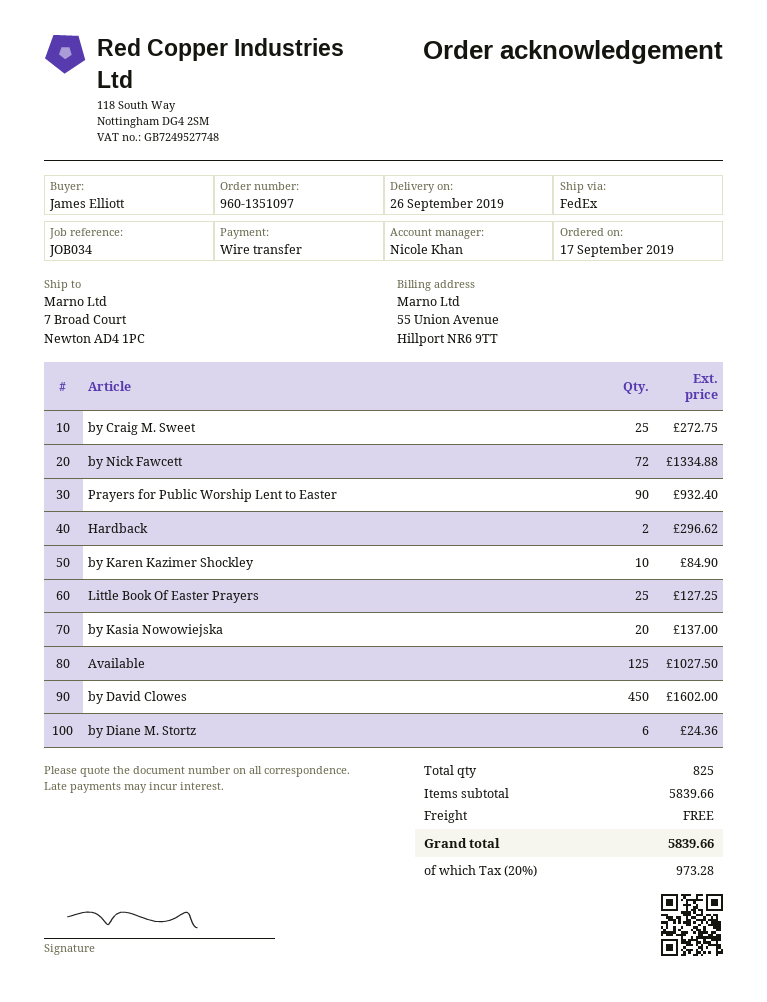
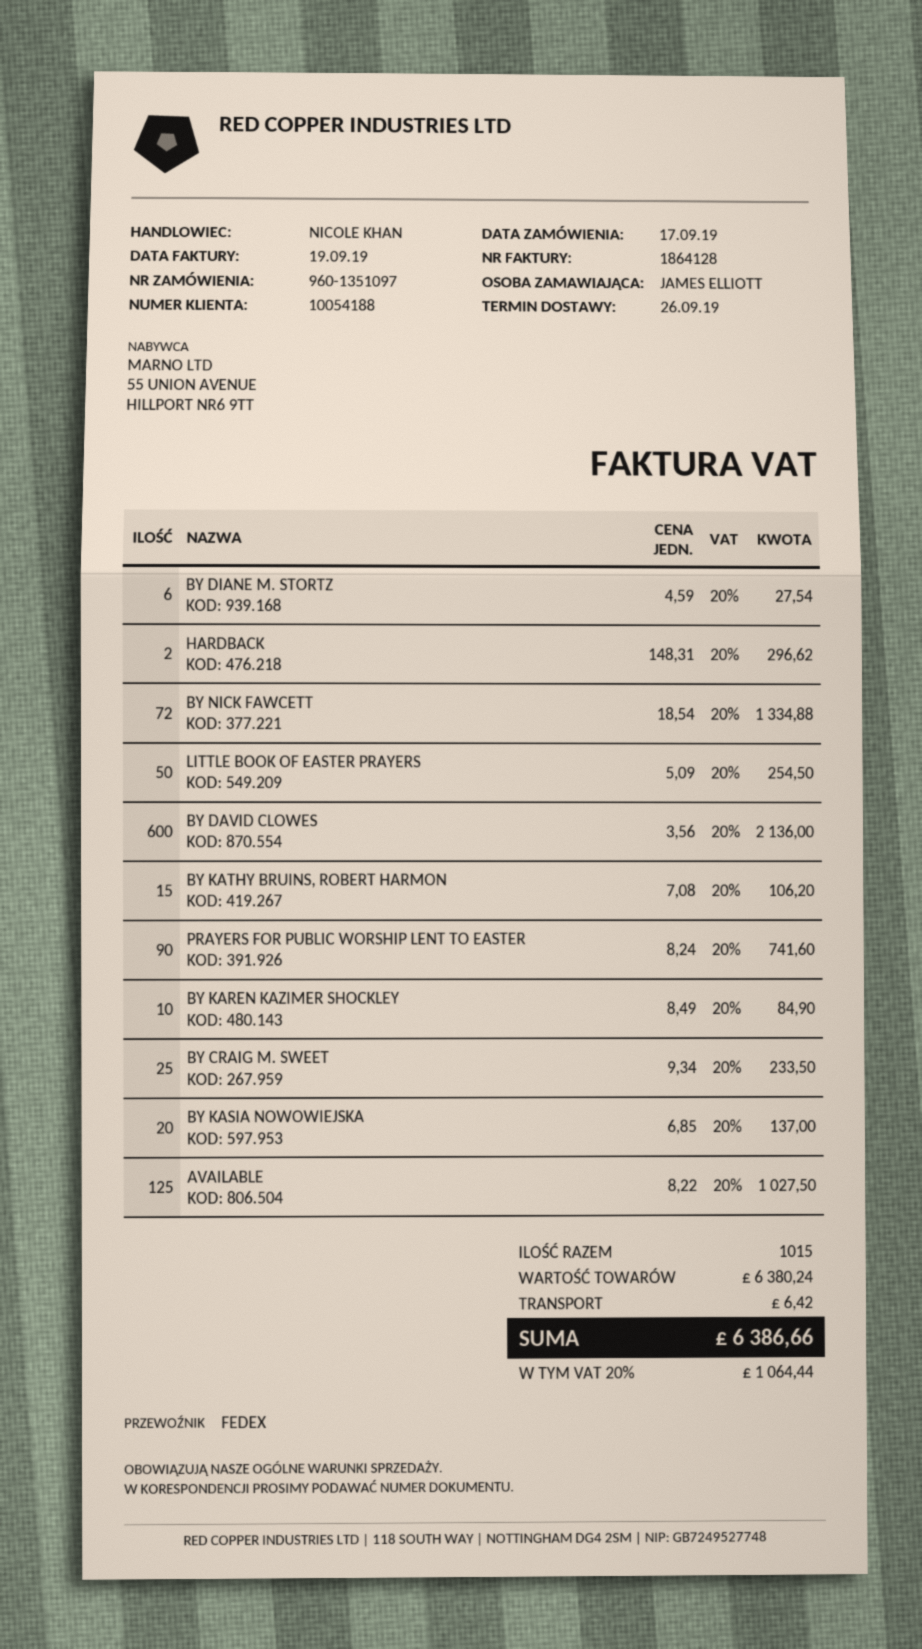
by Craig M. Sweet: 25 for 272.75 -> 25 for 233.50
Prayers for Public Worship Lent to Easter: 90 for 932.40 -> 90 for 741.60
Little Book Of Easter Prayers: 25 for 127.25 -> 50 for 254.50
by David Clowes: 450 for 1602.00 -> 600 for 2136.00
by Diane M. Stortz: 6 for 24.36 -> 6 for 27.54
BY KATHY BRUINS, ROBERT HARMON: none -> 15 for 106.20
total quantity: 825 -> 1015
subtotal: 5839.66 -> 6380.24
shipping: 0.00 -> 6.42
tax: 20% = 973.28 -> 20% = 1064.44
total: 5839.66 -> 6386.66

